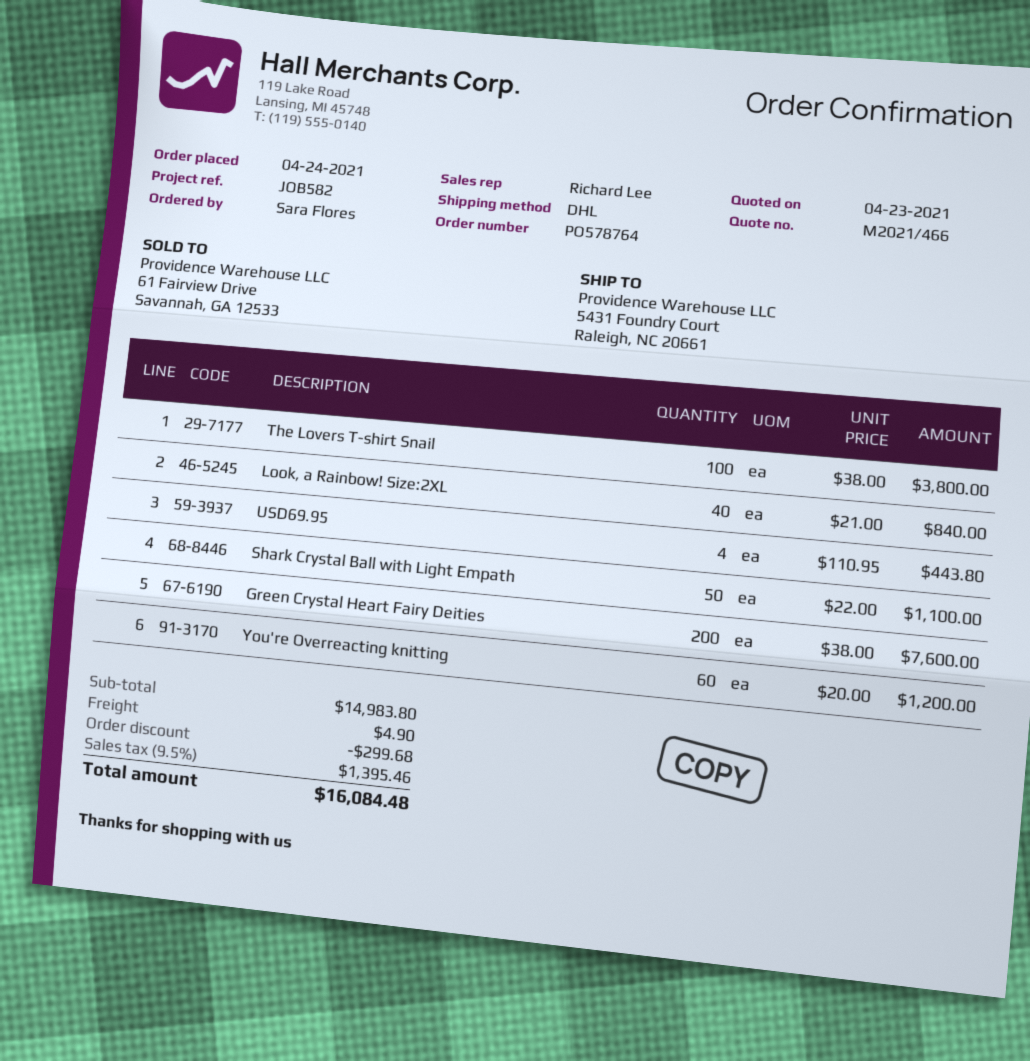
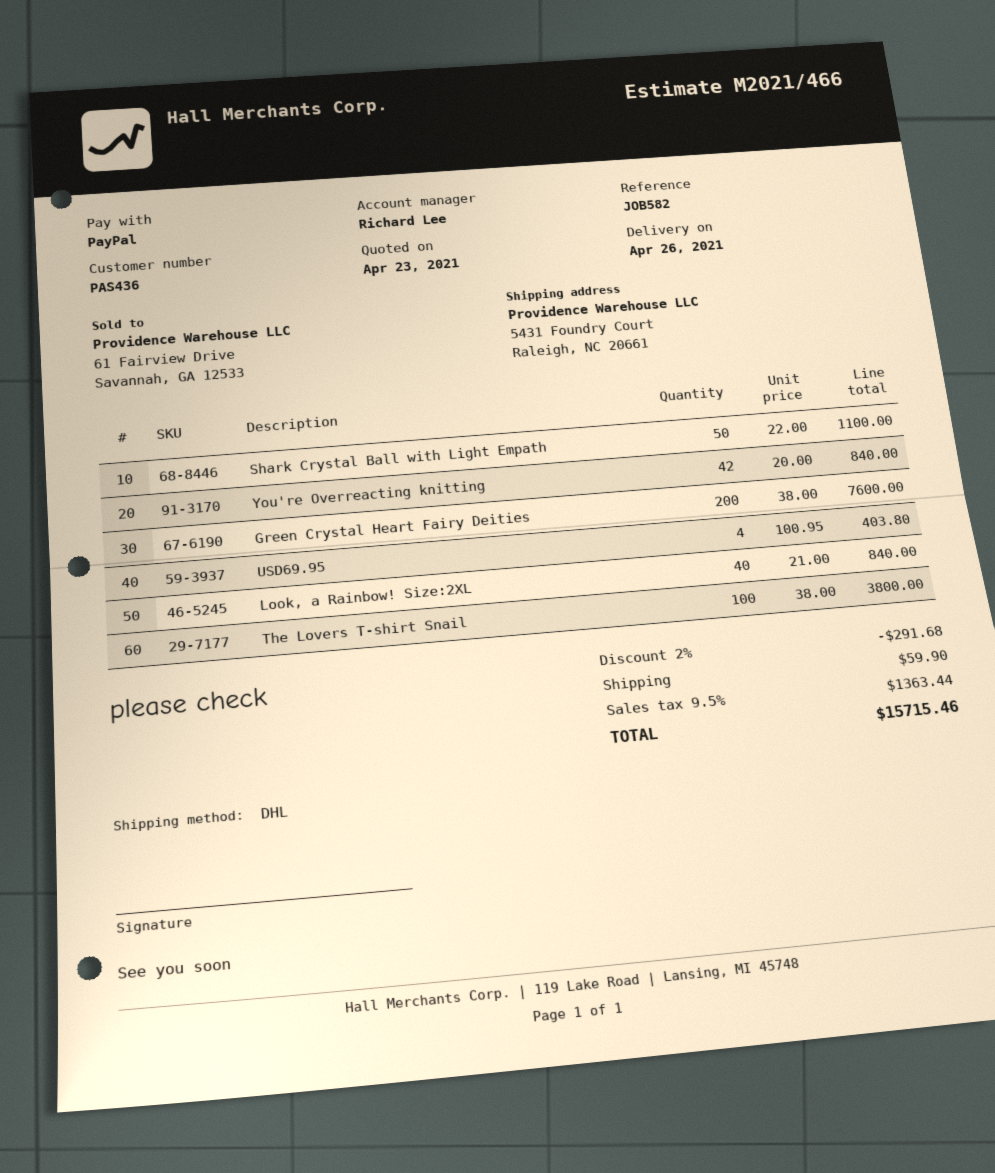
USD69.95: 4 x 110.95 = 443.80 -> 4 x 100.95 = 403.80
You're Overreacting knitting: 60 x 20.00 = 1200.00 -> 42 x 20.00 = 840.00
discount: 299.68 -> 291.68
shipping: 4.90 -> 59.90
tax: 9.5% = 1395.46 -> 9.5% = 1363.44
total: 16084.48 -> 15715.46

